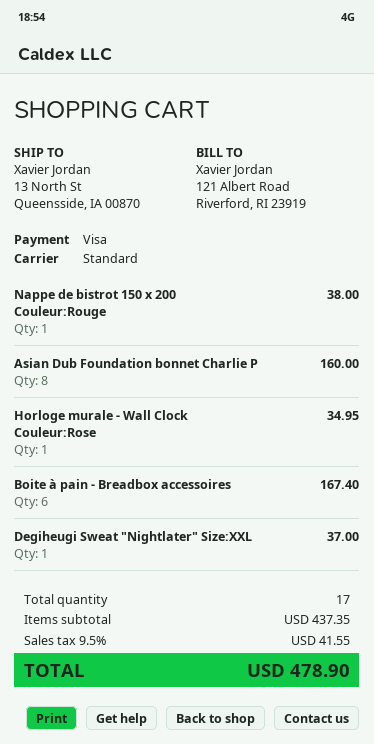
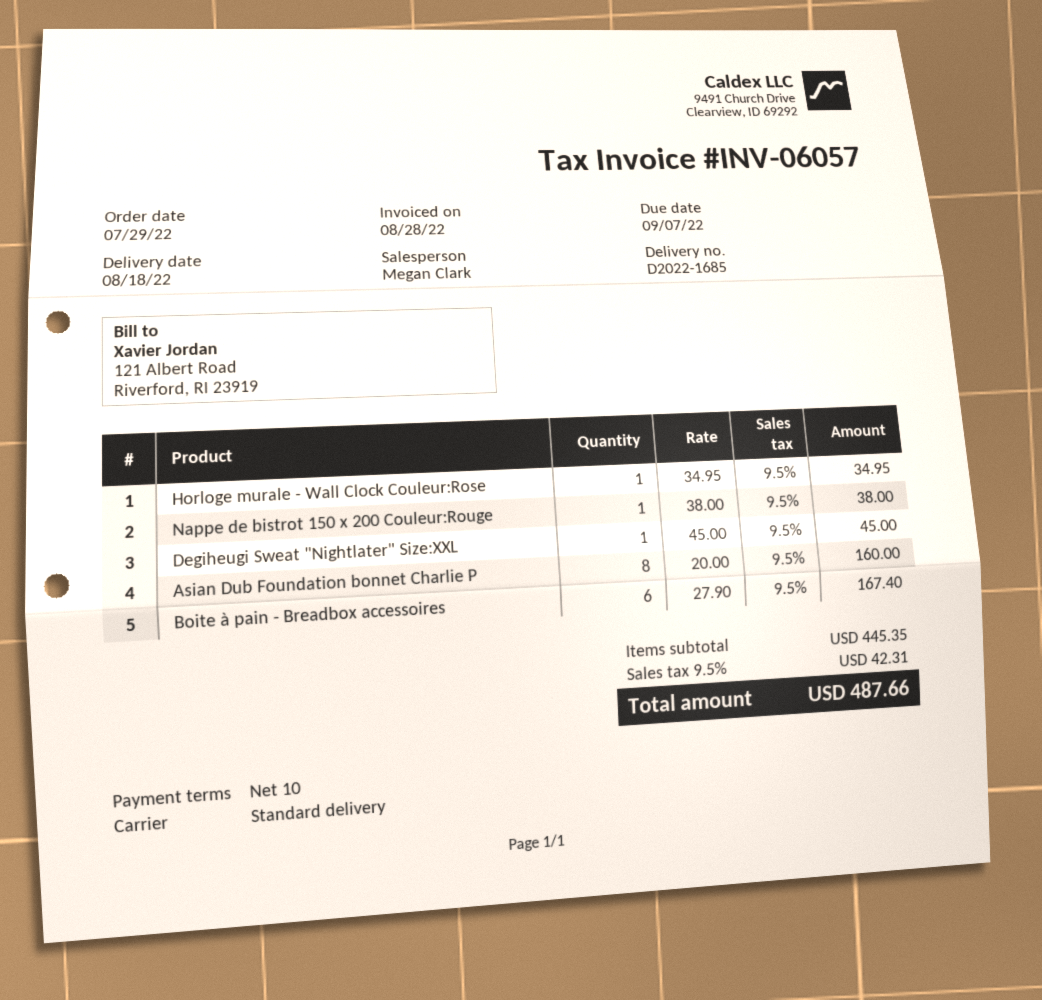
Degiheugi Sweat "Nightlater" Size:XXL: 1 for 37.00 -> 1 for 45.00
subtotal: 437.35 -> 445.35
tax: 9.5% = 41.55 -> 9.5% = 42.31
total: 478.90 -> 487.66

